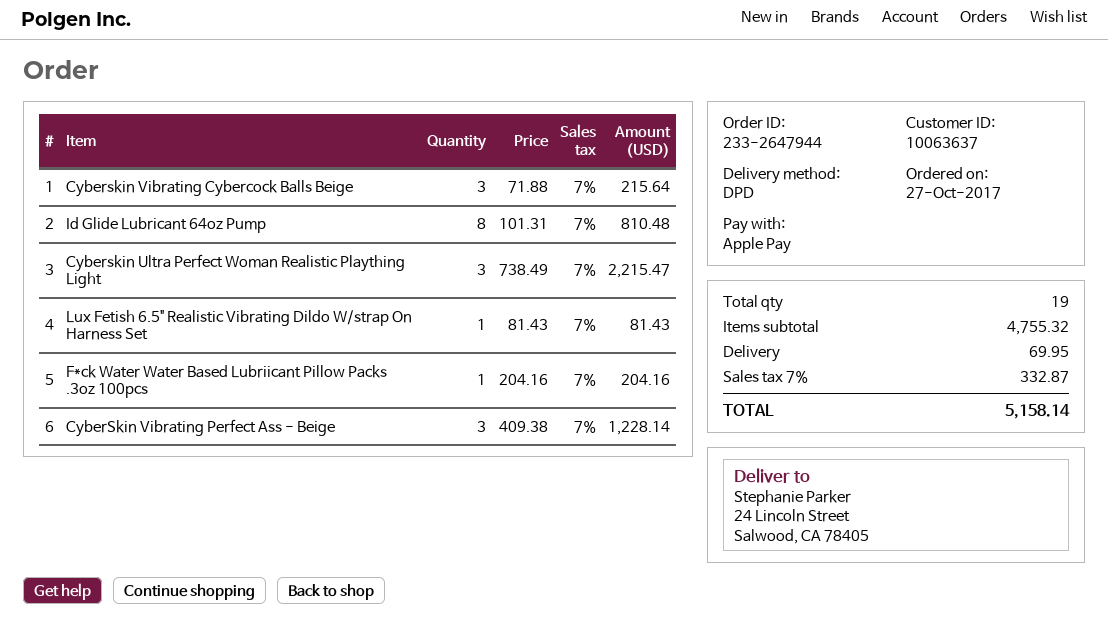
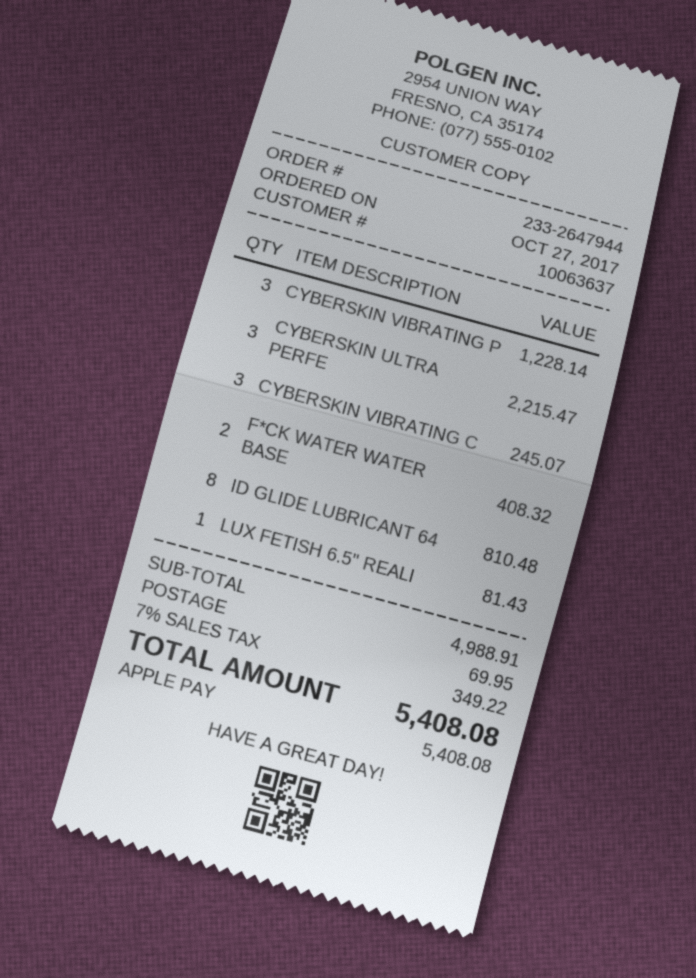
Cyberskin Vibrating Cybercock Balls Beige: 3 for 215.64 -> 3 for 245.07
F*ck Water Water Based Lubriicant Pillow Packs .3oz 100pcs: 1 for 204.16 -> 2 for 408.32
subtotal: 4755.32 -> 4988.91
tax: 7% = 332.87 -> 7% = 349.22
total: 5158.14 -> 5408.08

